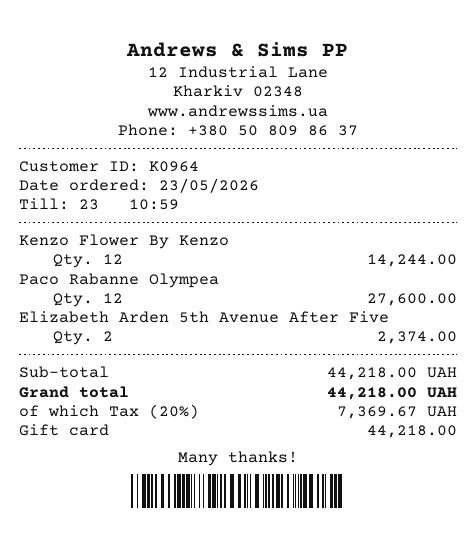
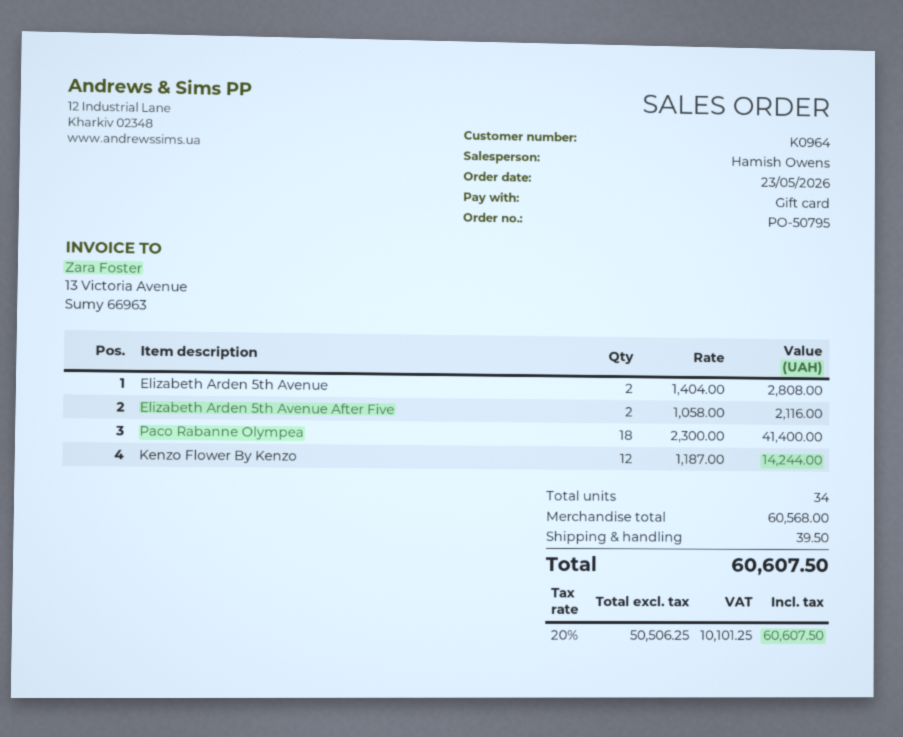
Paco Rabanne Olympea: 12 for 27600.00 -> 18 for 41400.00
Elizabeth Arden 5th Avenue After Five: 2 for 2374.00 -> 2 for 2116.00
Elizabeth Arden 5th Avenue: none -> 2 for 2808.00
subtotal: 44218.00 -> 60568.00
shipping: none -> 39.50
tax: 20% = 7369.67 -> 20% = 10101.25
total: 44218.00 -> 60607.50

